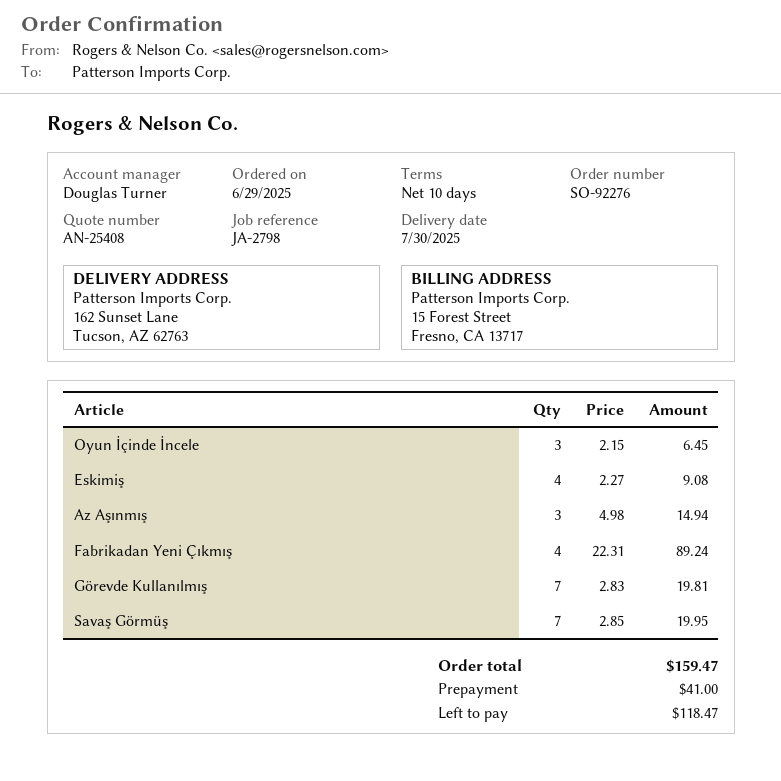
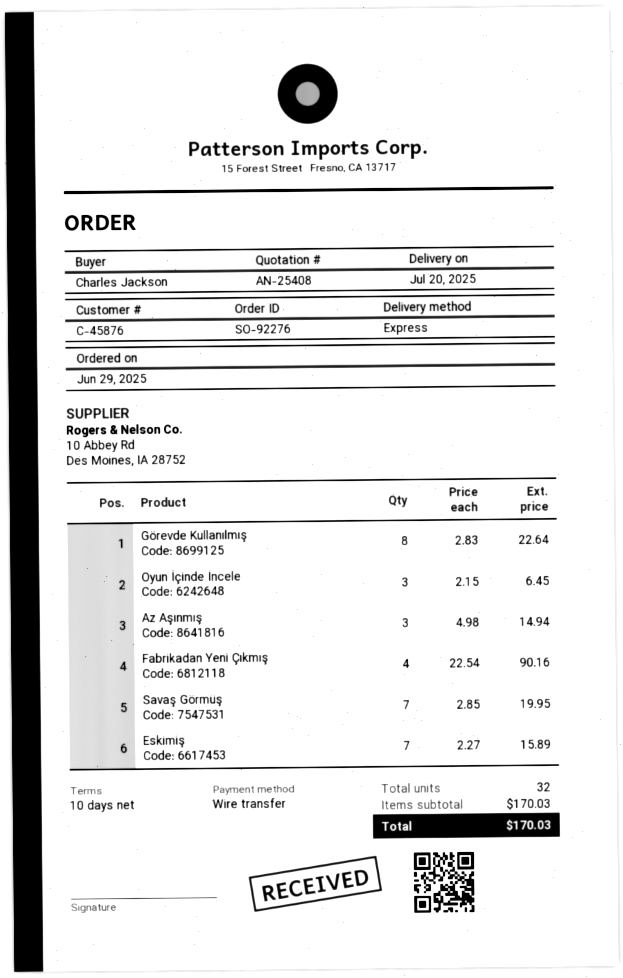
delivery date: 2025-07-30 -> 2025-07-20
Eskimiş: 4 x 2.27 = 9.08 -> 7 x 2.27 = 15.89
Fabrikadan Yeni Çıkmış: 4 x 22.31 = 89.24 -> 4 x 22.54 = 90.16
Görevde Kullanılmış: 7 x 2.83 = 19.81 -> 8 x 2.83 = 22.64
total: 159.47 -> 170.03

